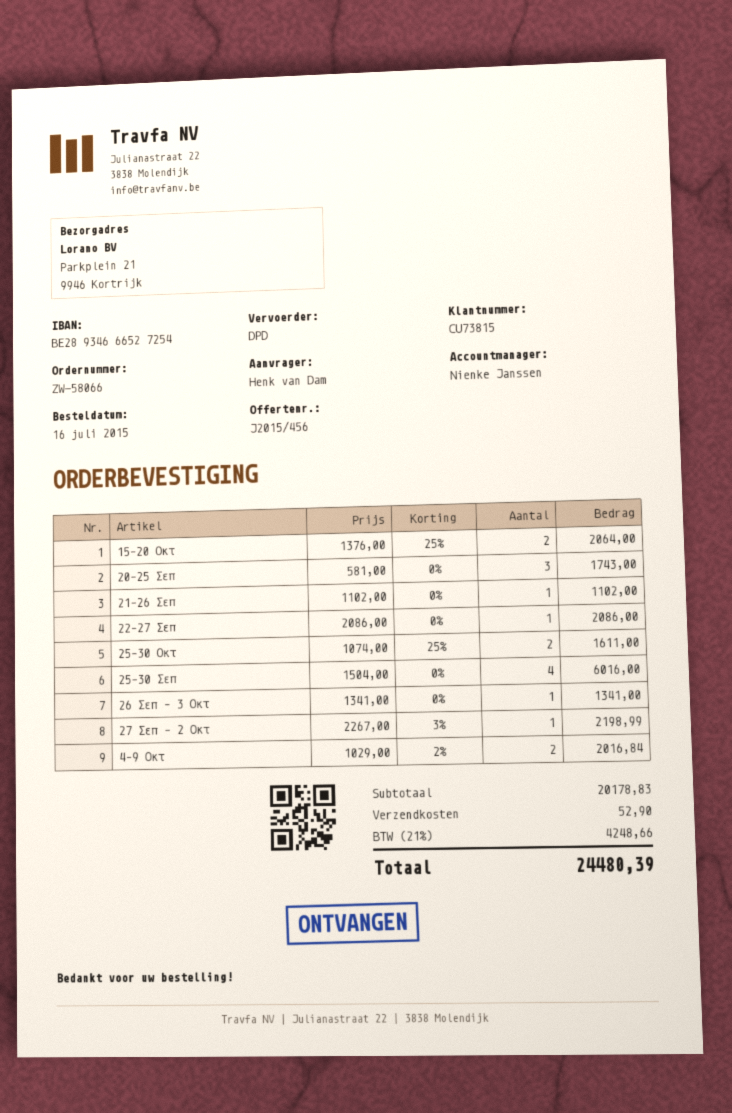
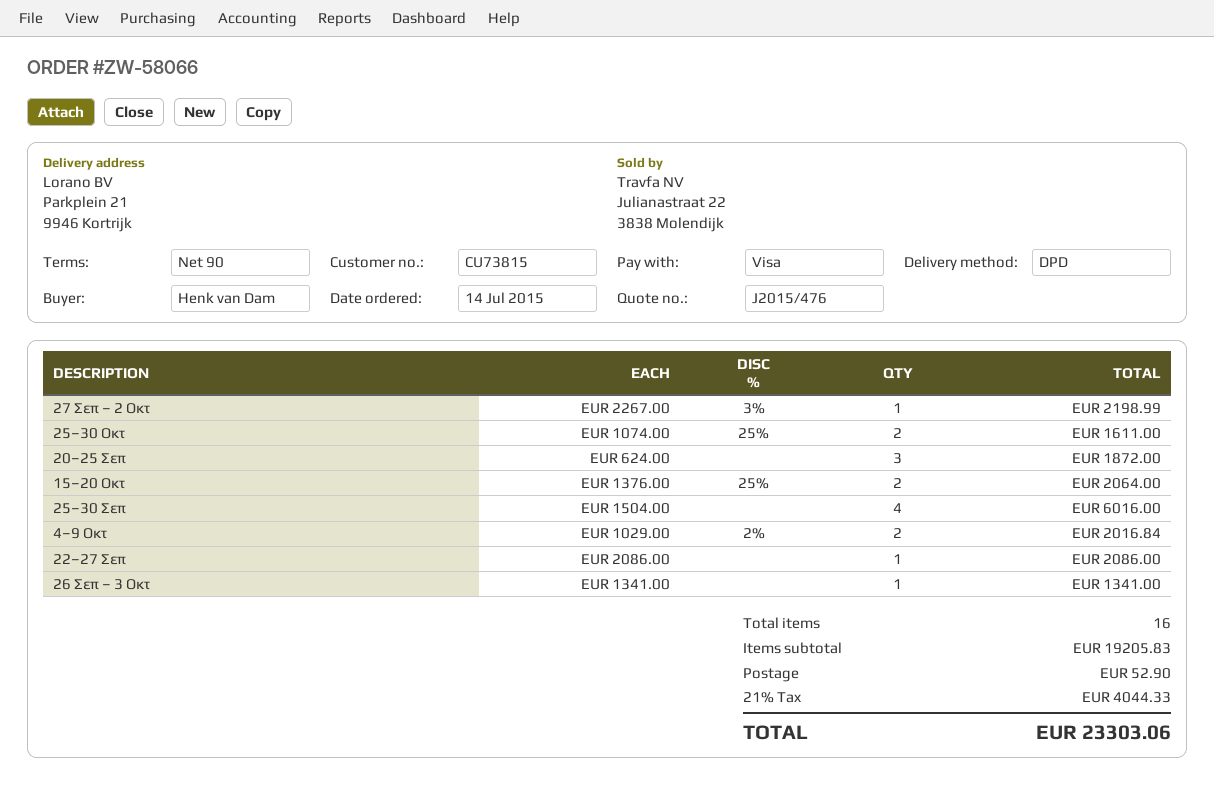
quote number: J2015/456 -> J2015/476
order date: 2015-07-16 -> 2015-07-14
20–25 Σεπ: 3 x 581.00 = 1743.00 -> 3 x 624.00 = 1872.00
21–26 Σεπ: 1 x 1102.00 = 1102.00 -> none
subtotal: 20178.83 -> 19205.83
tax: 21% = 4248.66 -> 21% = 4044.33
total: 24480.39 -> 23303.06

